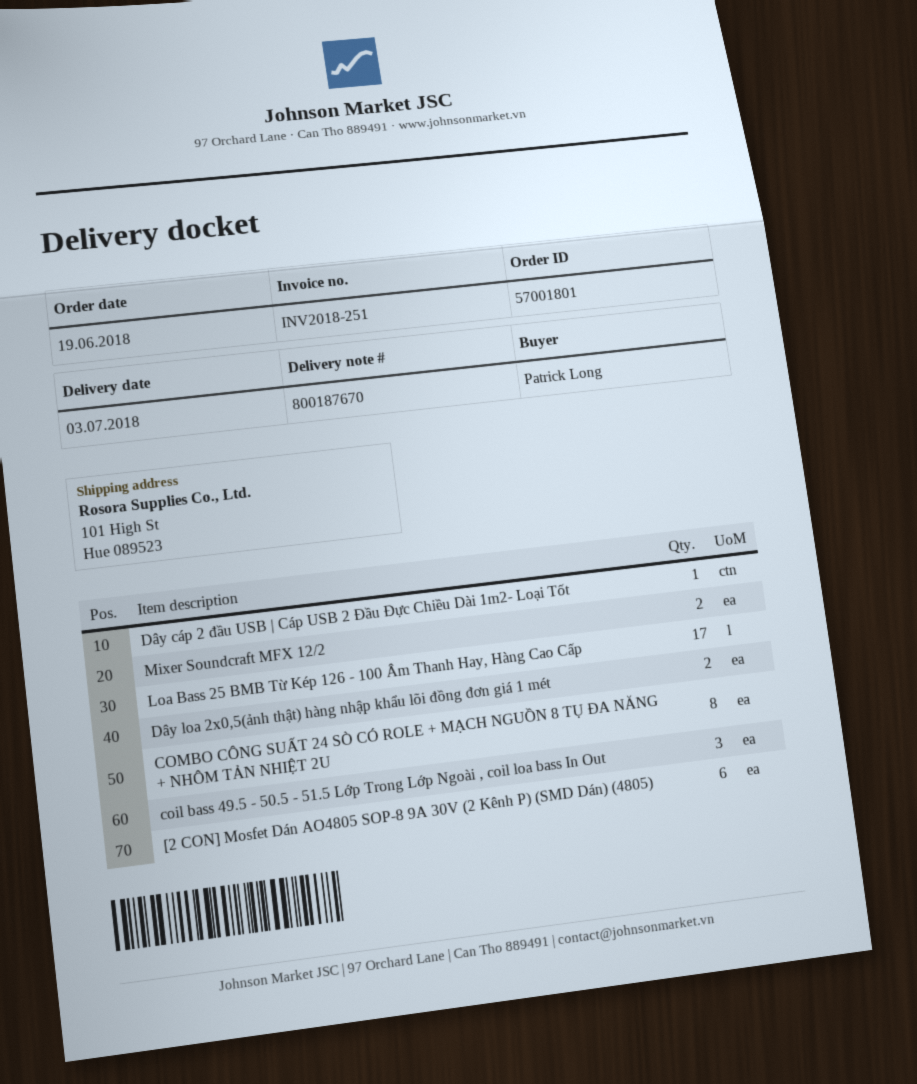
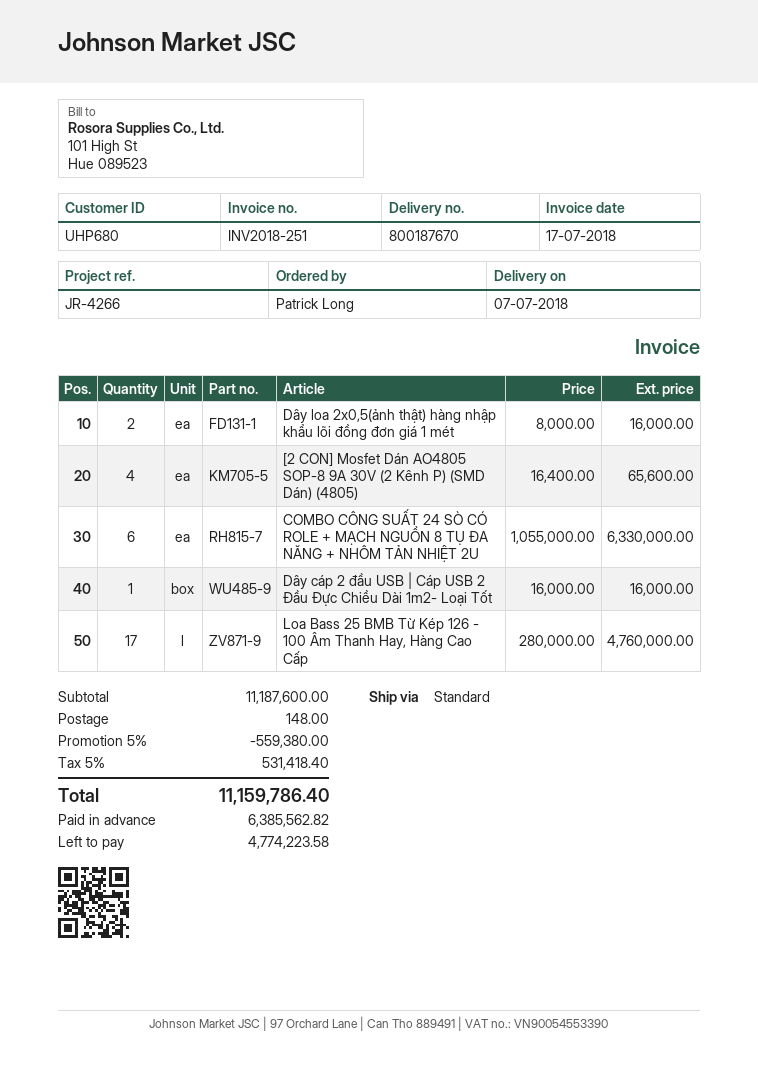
delivery date: 2018-07-03 -> 2018-07-07
Mixer Soundcraft MFX 12/2: 2 -> none
COMBO CÔNG SUẤT 24 SÒ CÓ ROLE + MẠCH NGUỒN 8 TỤ ĐA NĂNG + NHÔM TẢN NHIỆT 2U: 8 -> 6
coil bass 49.5 - 50.5 - 51.5 Lớp Trong Lớp Ngoài , coil loa bass In Out: 3 -> none
[2 CON] Mosfet Dán AO4805 SOP-8 9A 30V (2 Kênh P) (SMD Dán) (4805): 6 -> 4

